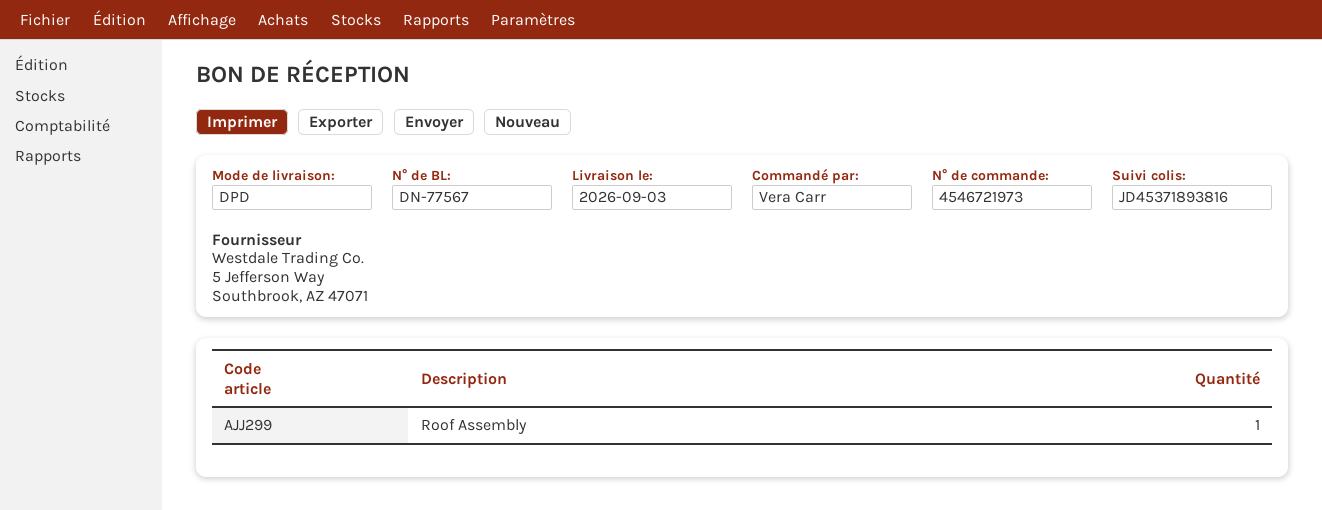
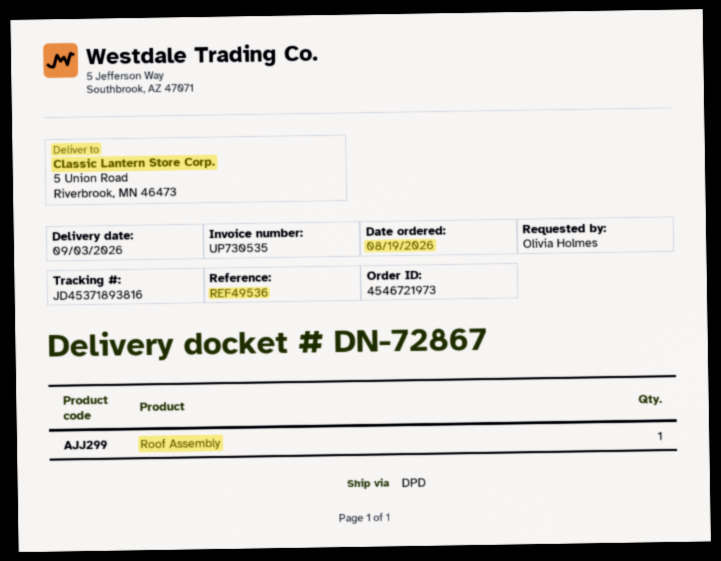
delivery note number: DN-77567 -> DN-72867
ordered by: Vera Carr -> Olivia Holmes

